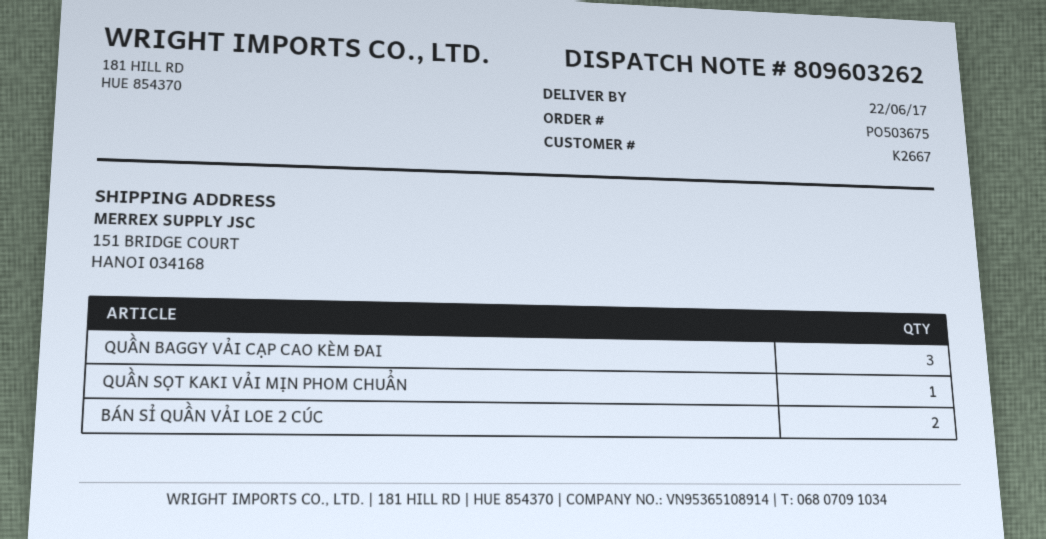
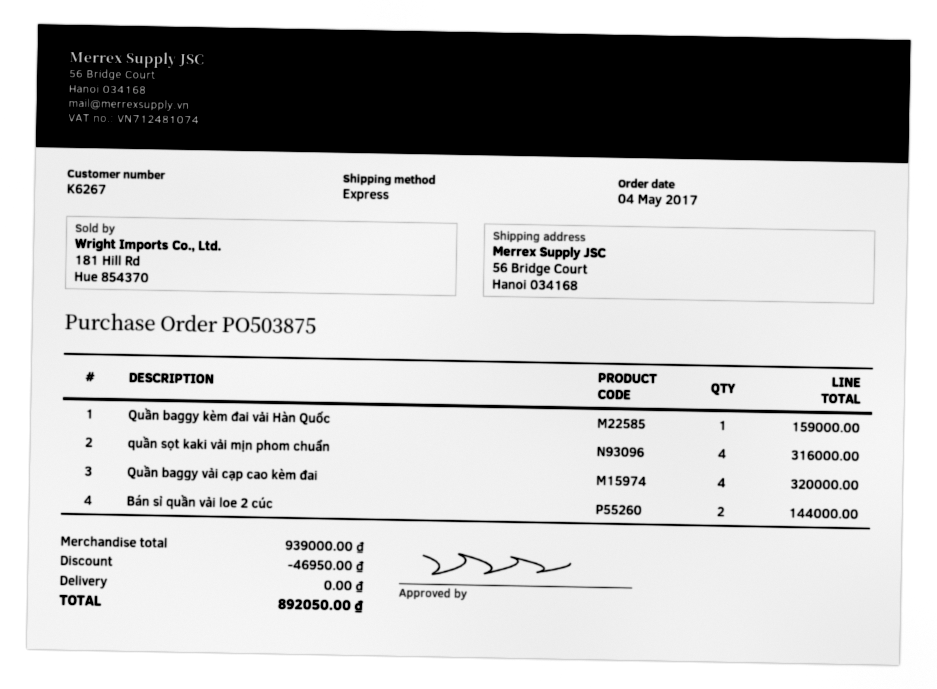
order number: PO503675 -> PO503875
customer number: K2667 -> K6267
ship to: 151 BRIDGE COURT, HANOI 034168 -> 56 Bridge Court, Hanoi 034168
QUẦN BAGGY VẢI CẠP CAO KÈM ĐAI: 3 -> 4
QUẦN SỌT KAKI VẢI MỊN PHOM CHUẨN: 1 -> 4
Quần baggy kèm đai vải Hàn Quốc: none -> 1

